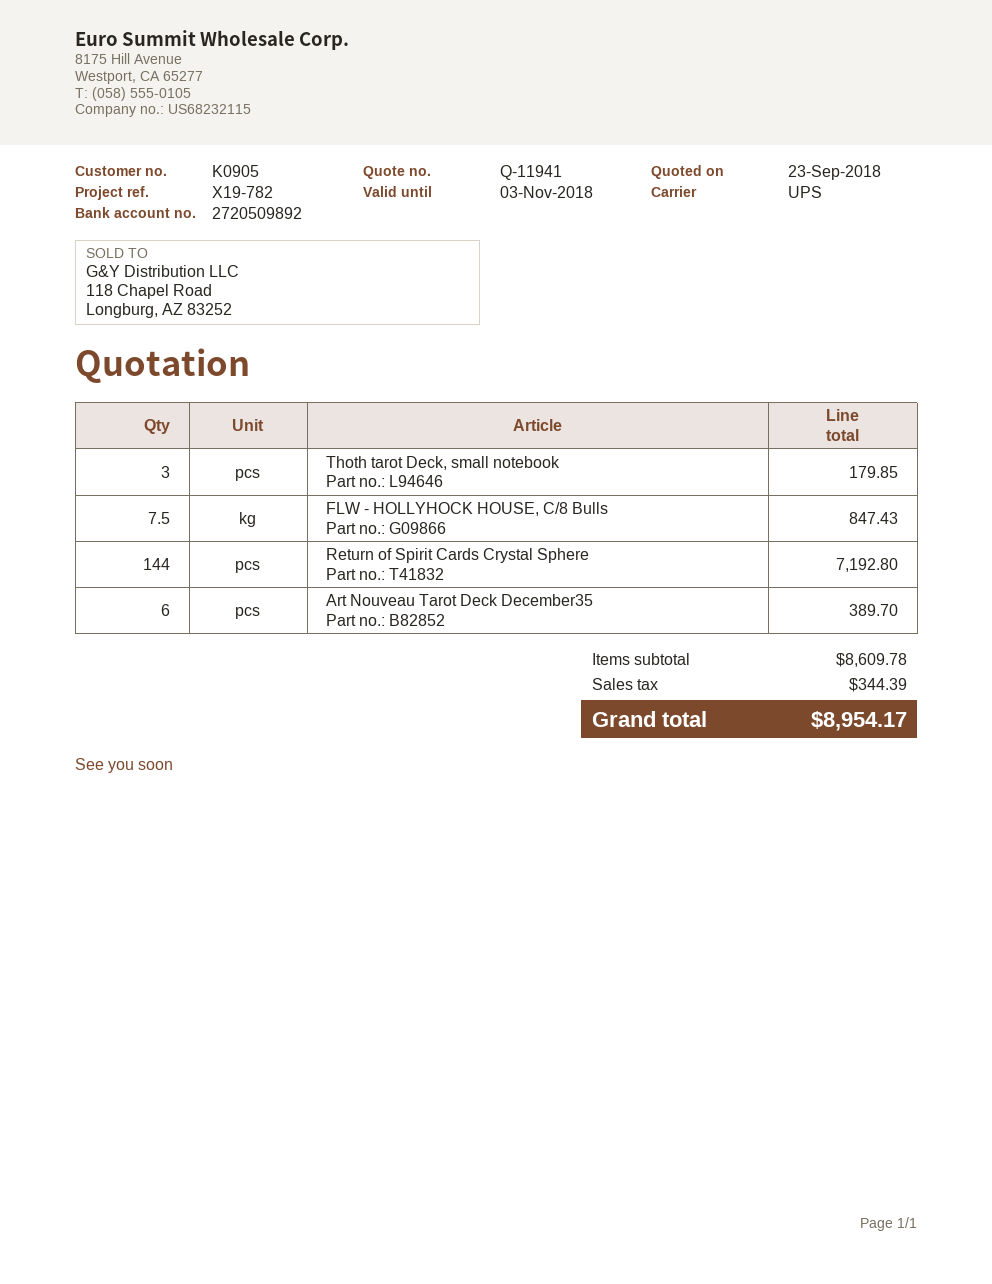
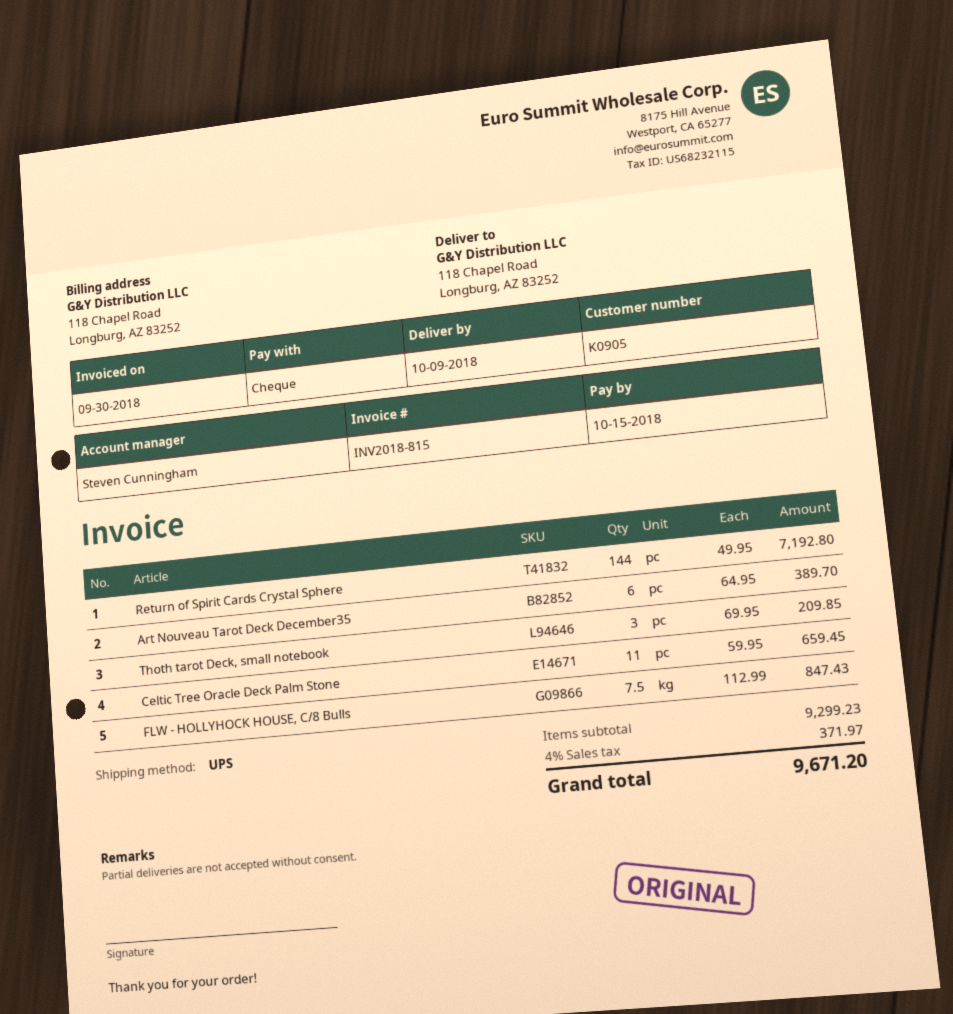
Thoth tarot Deck, small notebook: 3 for 179.85 -> 3 for 209.85
Celtic Tree Oracle Deck Palm Stone: none -> 11 for 659.45
subtotal: 8609.78 -> 9299.23
tax: 344.39 -> 371.97
total: 8954.17 -> 9671.20

